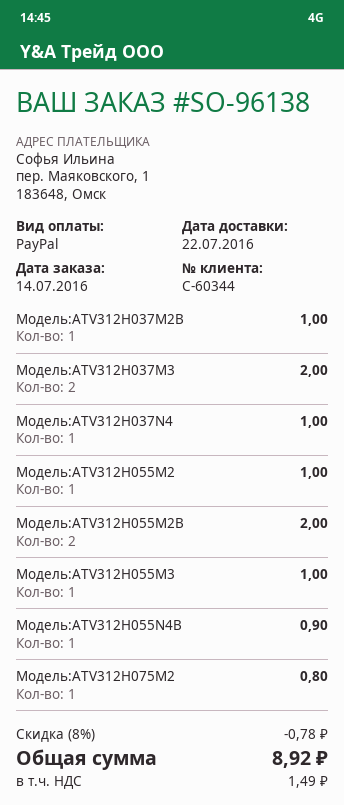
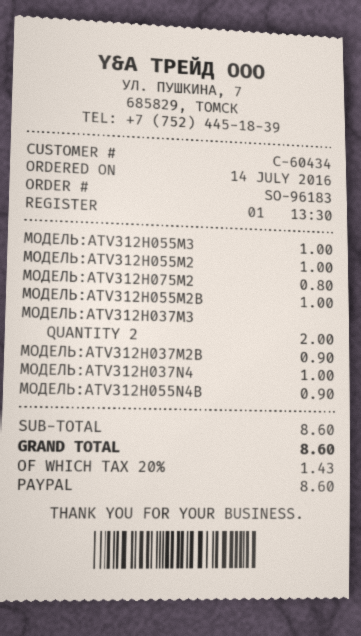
order number: SO-96138 -> SO-96183
customer number: C-60344 -> C-60434
Модель:ATV312H037M2B: 1 for 1.00 -> 1 for 0.90
Модель:ATV312H055M2B: 2 for 2.00 -> 1 for 1.00
discount: 8% = 0.78 -> none
tax: 1.49 -> 1.43
total: 8.92 -> 8.60

